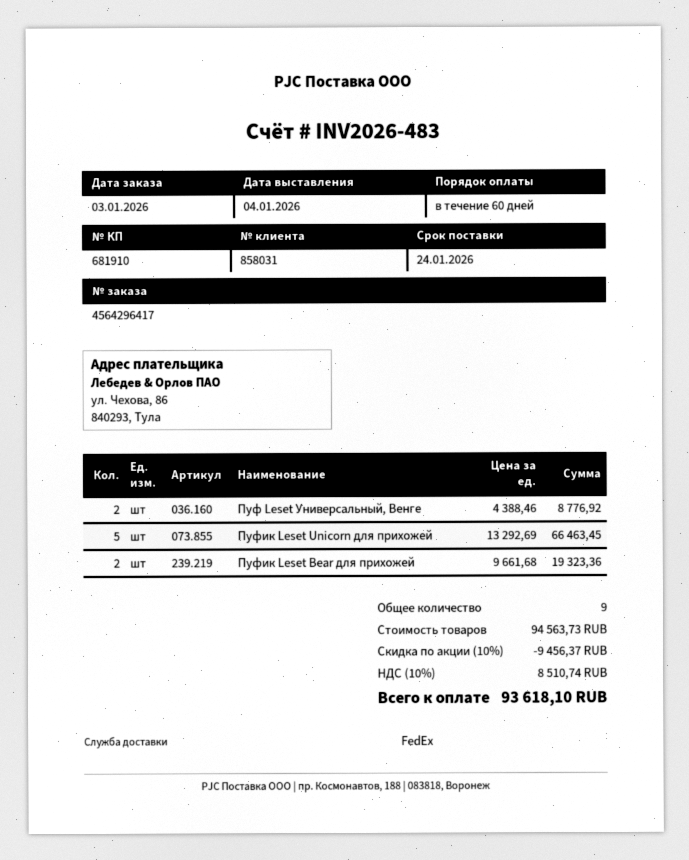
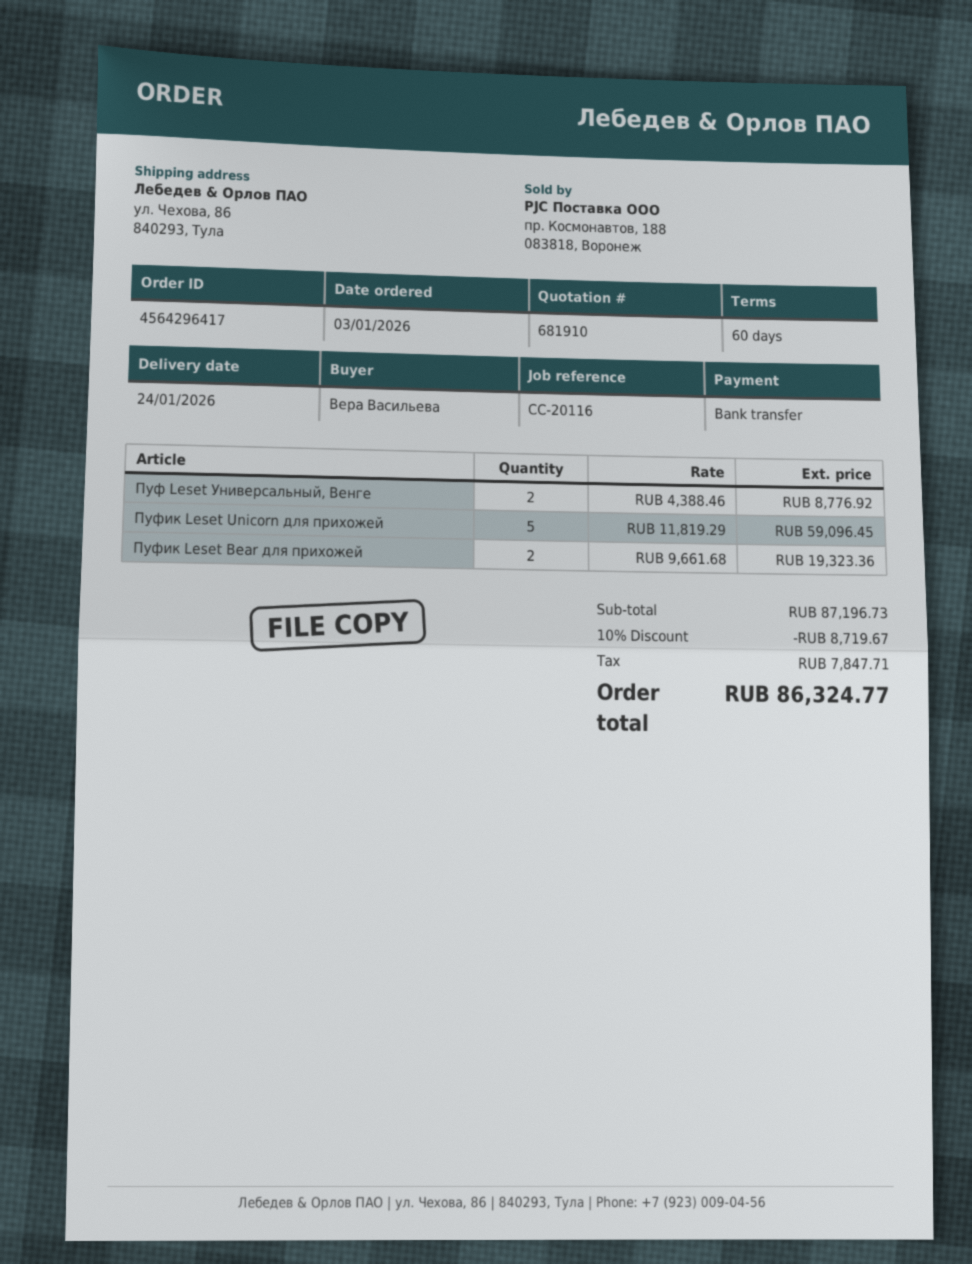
Пуфик Leset Unicorn для прихожей: 5 x 13292.69 = 66463.45 -> 5 x 11819.29 = 59096.45
subtotal: 94563.73 -> 87196.73
discount: 10% = 9456.37 -> 10% = 8719.67
tax: 8510.74 -> 7847.71
total: 93618.10 -> 86324.77

